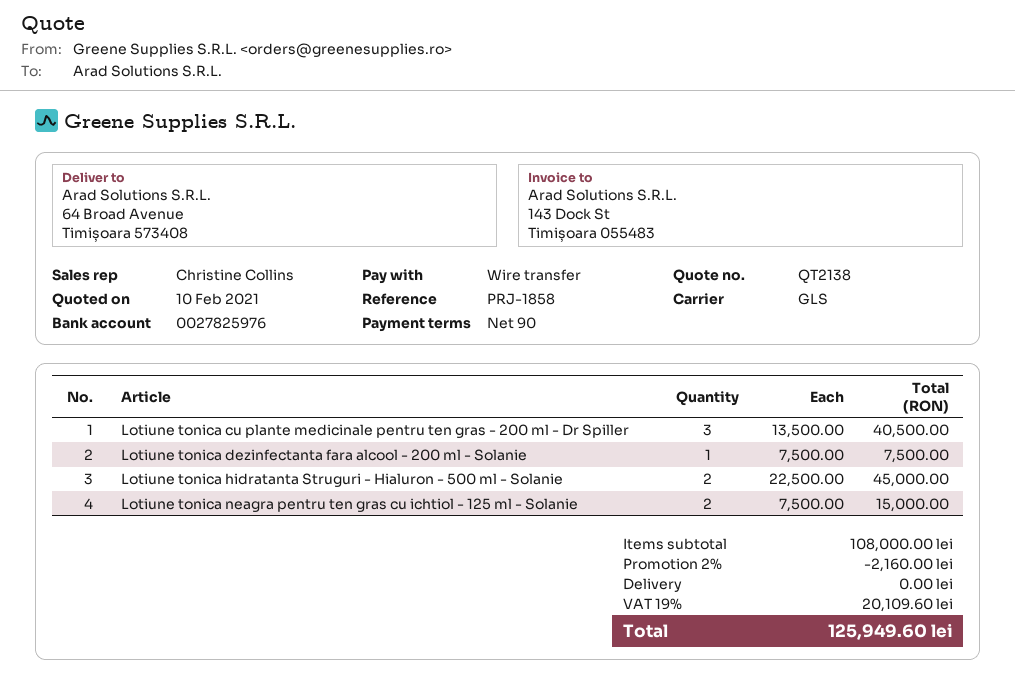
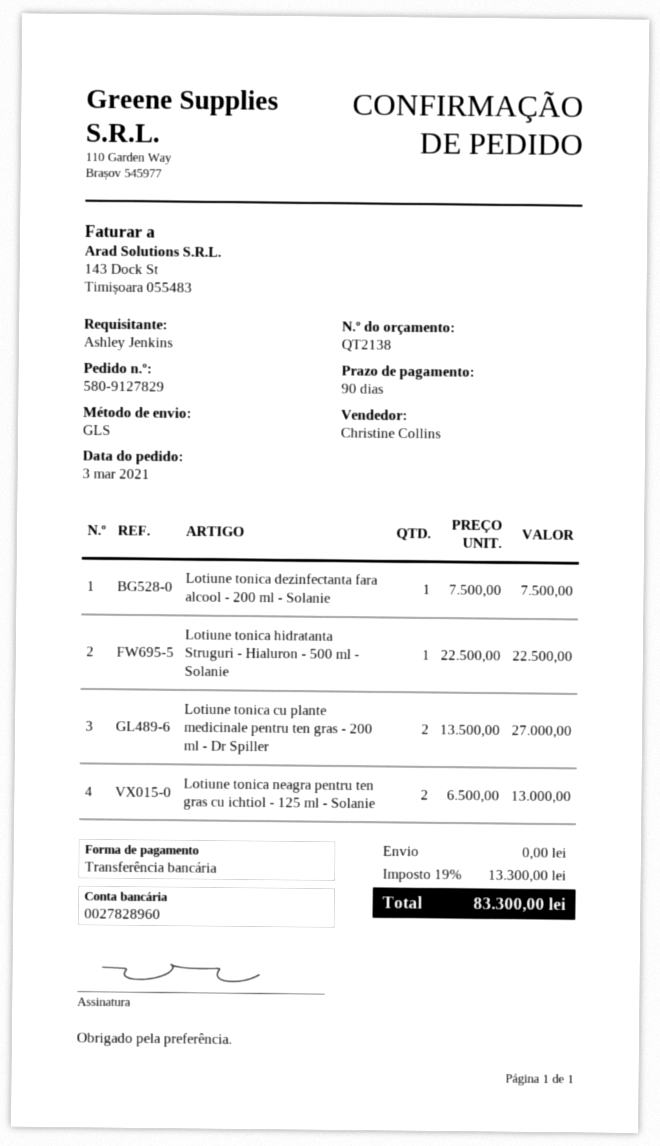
bank account: 0027825976 -> 0027828960
Lotiune tonica cu plante medicinale pentru ten gras - 200 ml - Dr Spiller: 3 x 13500.00 = 40500.00 -> 2 x 13500.00 = 27000.00
Lotiune tonica hidratanta Struguri - Hialuron - 500 ml - Solanie: 2 x 22500.00 = 45000.00 -> 1 x 22500.00 = 22500.00
Lotiune tonica neagra pentru ten gras cu ichtiol - 125 ml - Solanie: 2 x 7500.00 = 15000.00 -> 2 x 6500.00 = 13000.00
discount: 2% = 2160.00 -> none
tax: 19% = 20109.60 -> 19% = 13300.00
total: 125949.60 -> 83300.00

